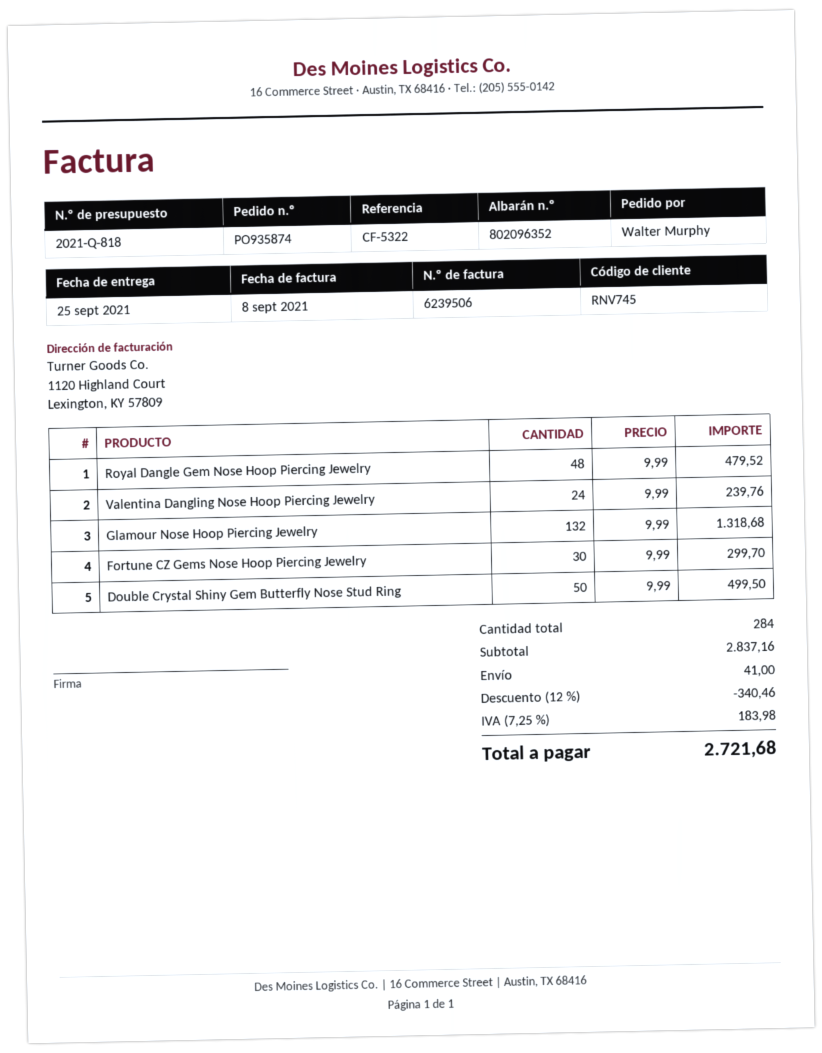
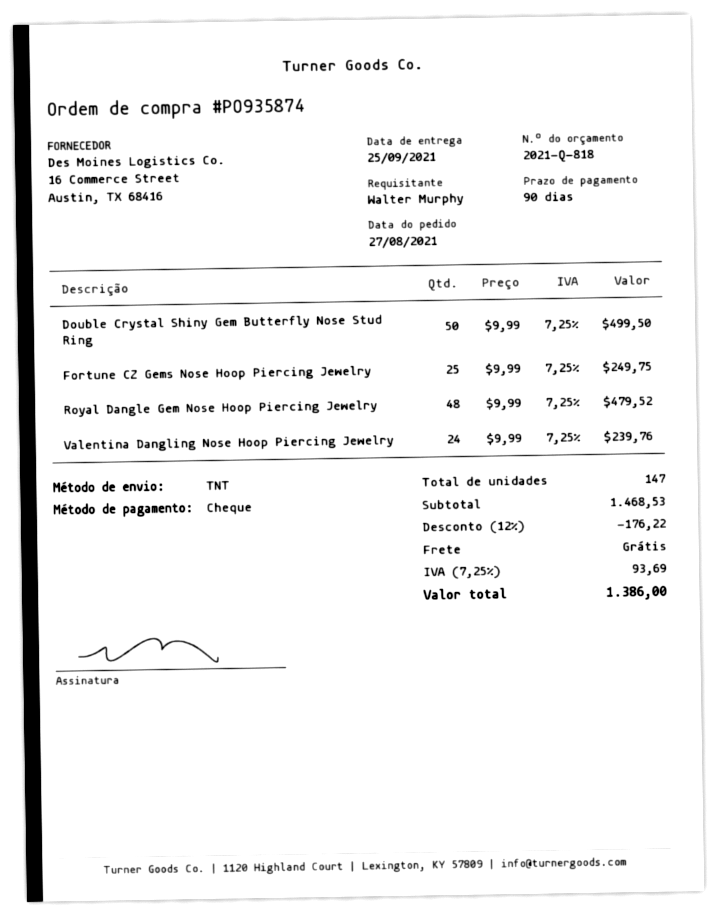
Glamour Nose Hoop Piercing Jewelry: 132 x 9.99 = 1318.68 -> none
Fortune CZ Gems Nose Hoop Piercing Jewelry: 30 x 9.99 = 299.70 -> 25 x 9.99 = 249.75
total quantity: 284 -> 147
subtotal: 2837.16 -> 1468.53
discount: 12% = 340.46 -> 12% = 176.22
shipping: 41.00 -> 0.00
tax: 7.25% = 183.98 -> 7.25% = 93.69
total: 2721.68 -> 1386.00

